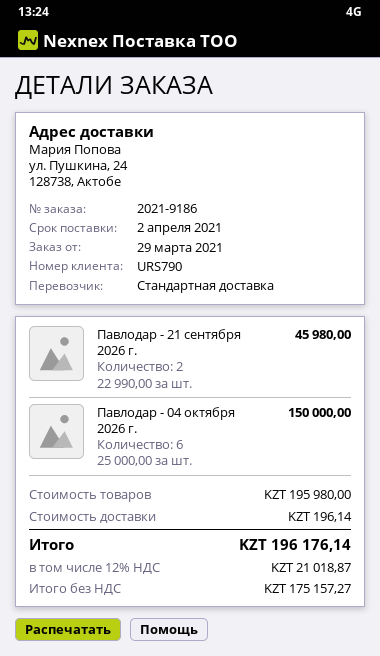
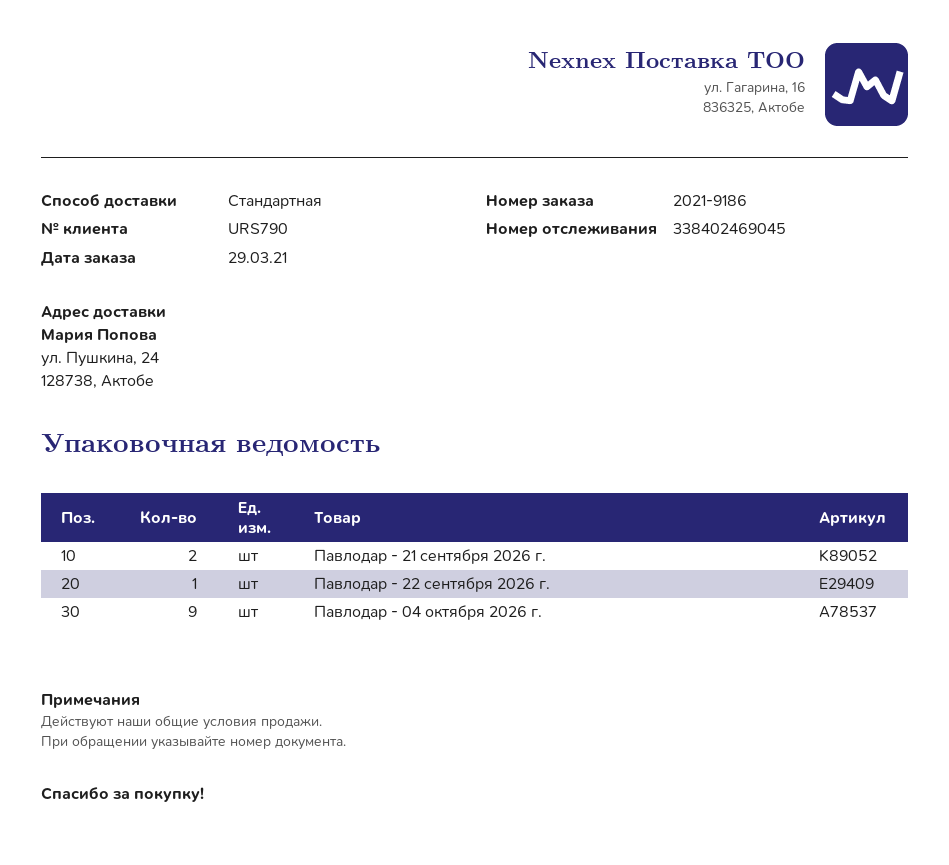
Павлодар - 04 октября 2026 г.: 6 -> 9
Павлодар - 22 сентября 2026 г.: none -> 1

